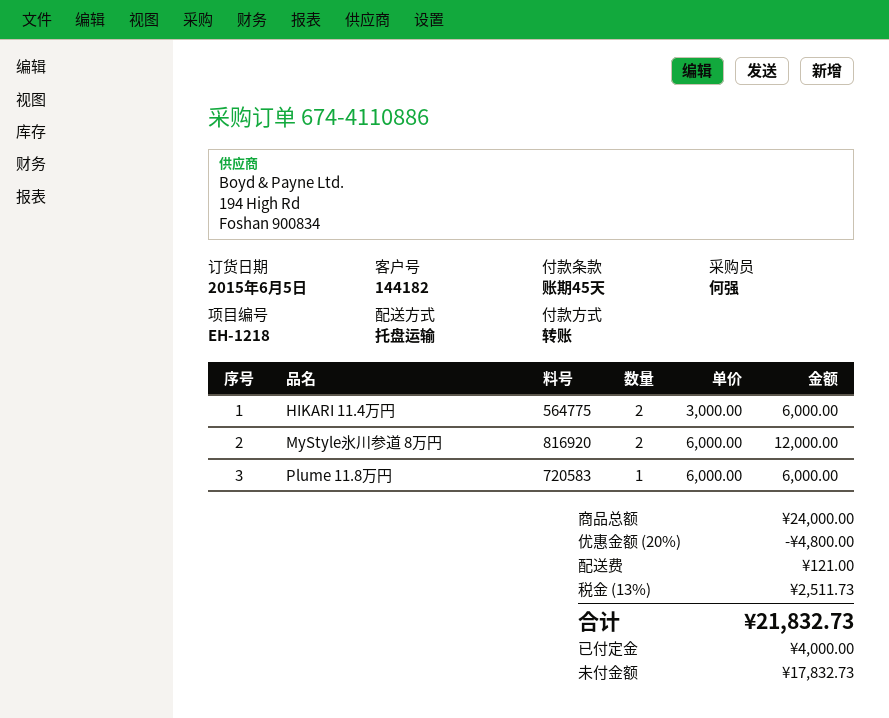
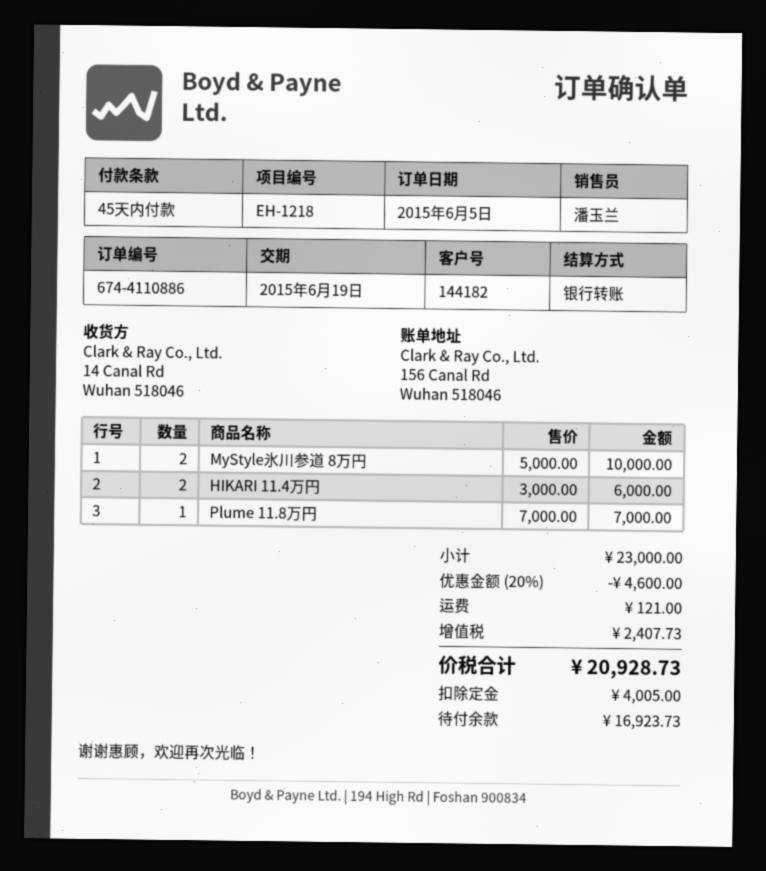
MyStyle氷川参道 8万円: 2 x 6000.00 = 12000.00 -> 2 x 5000.00 = 10000.00
Plume 11.8万円: 1 x 6000.00 = 6000.00 -> 1 x 7000.00 = 7000.00
subtotal: 24000.00 -> 23000.00
discount: 20% = 4800.00 -> 20% = 4600.00
tax: 2511.73 -> 2407.73
total: 21832.73 -> 20928.73
deposit: 4000.00 -> 4005.00
balance: 17832.73 -> 16923.73

